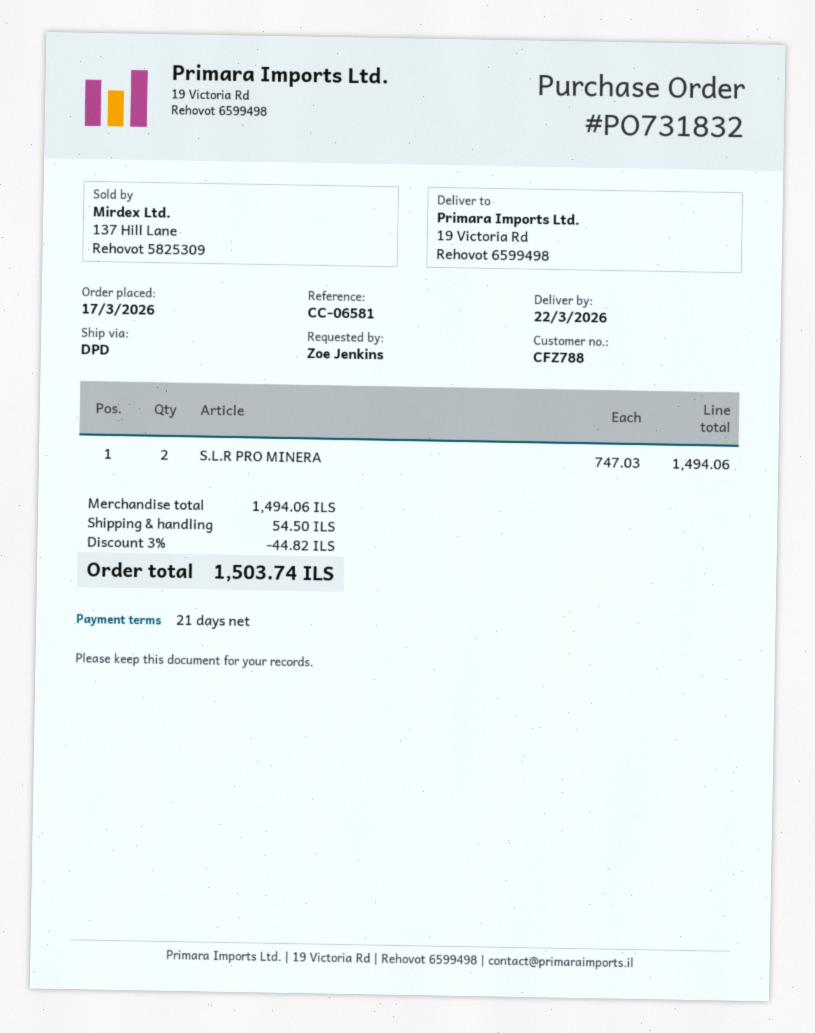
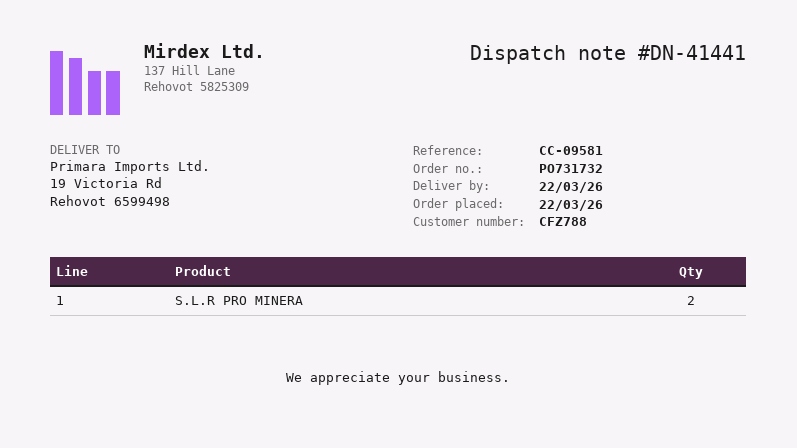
order number: PO731832 -> PO731732
order date: 2026-03-17 -> 2026-03-22
reference: CC-06581 -> CC-09581

